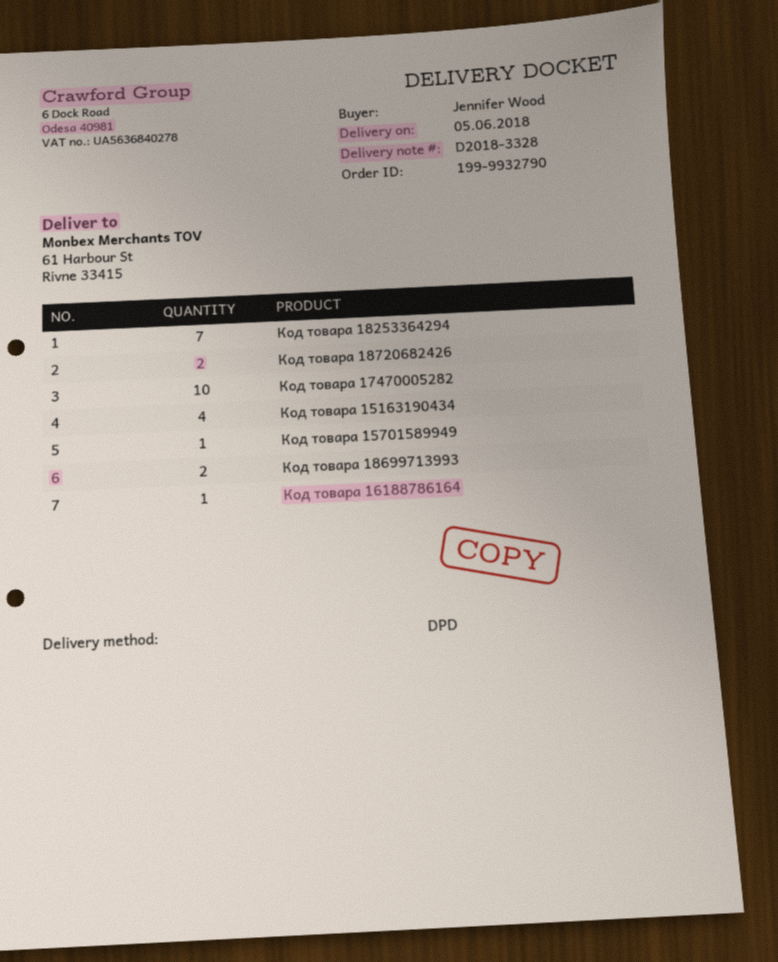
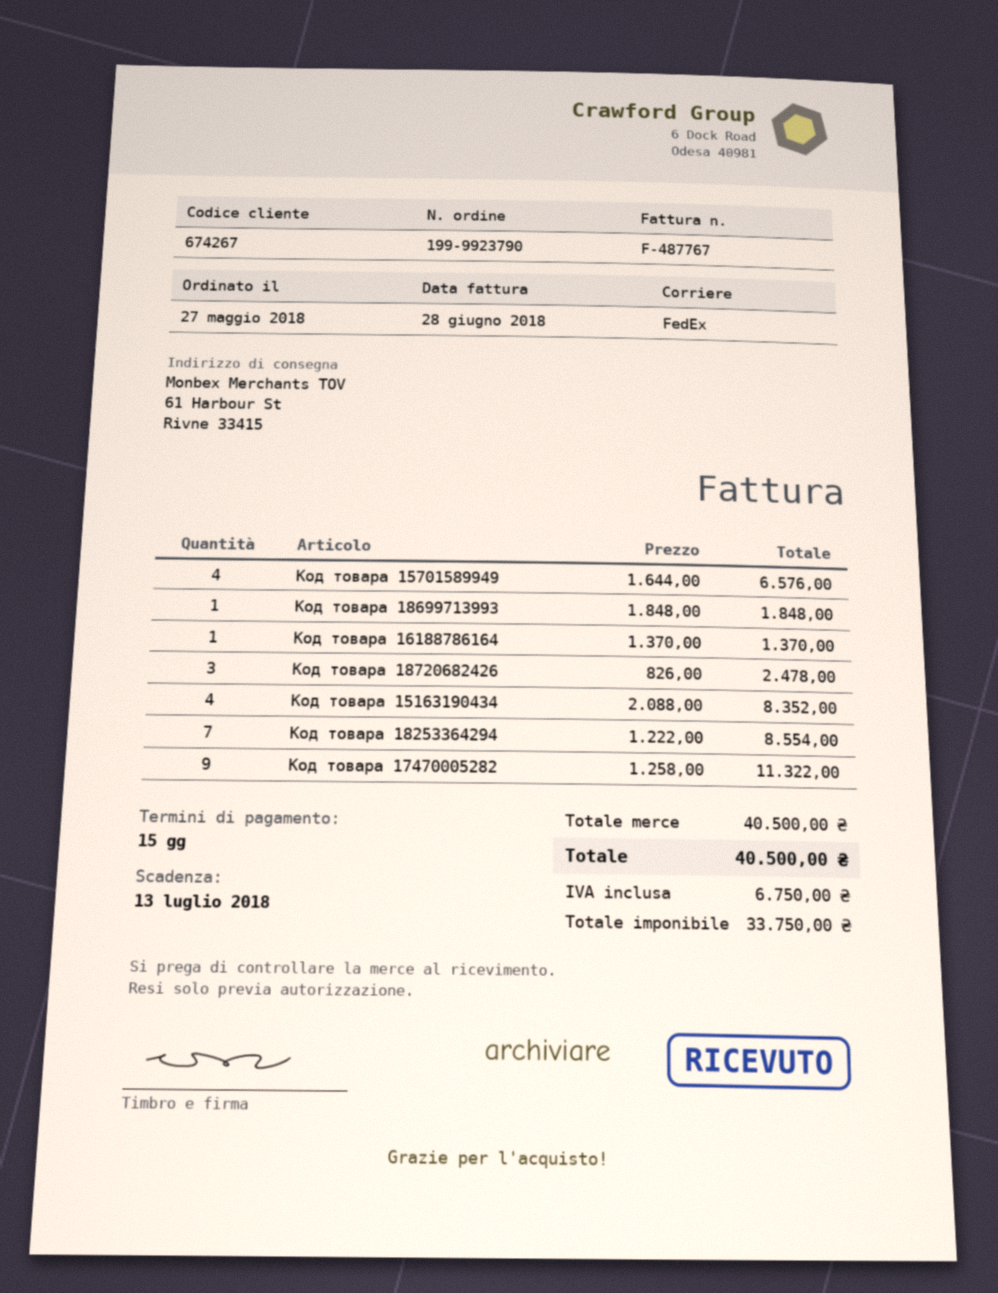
order number: 199-9932790 -> 199-9923790
shipping method: DPD -> FedEx
Код товара 18720682426: 2 -> 3
Код товара 17470005282: 10 -> 9
Код товара 15701589949: 1 -> 4
Код товара 18699713993: 2 -> 1

